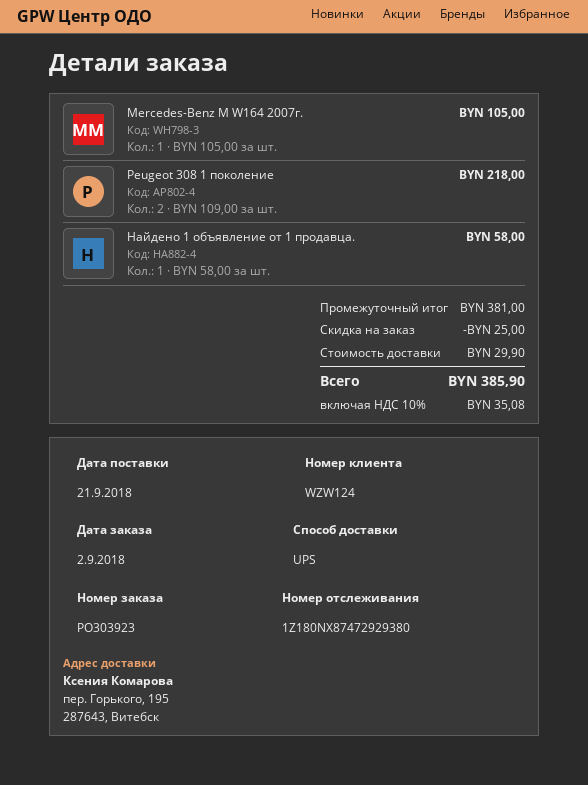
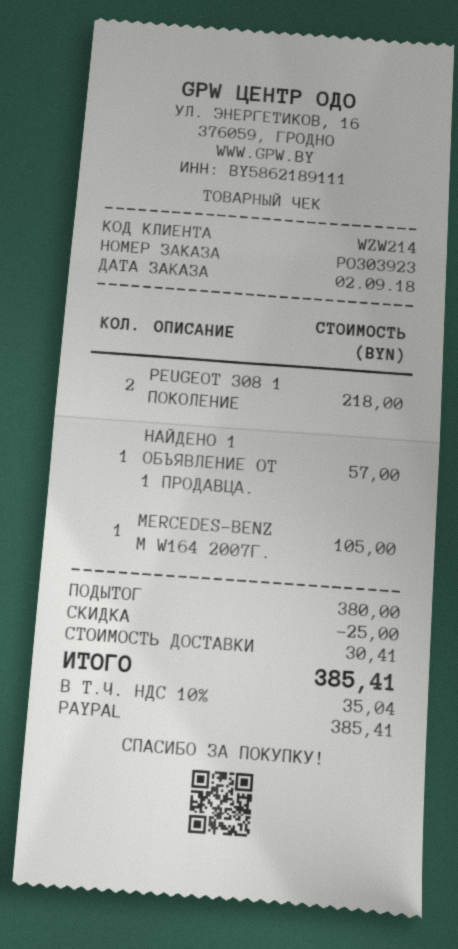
customer number: WZW124 -> WZW214
Найдено 1 объявление от 1 продавца.: 1 for 58.00 -> 1 for 57.00
subtotal: 381.00 -> 380.00
shipping: 29.90 -> 30.41
tax: 10% = 35.08 -> 10% = 35.04
total: 385.90 -> 385.41

